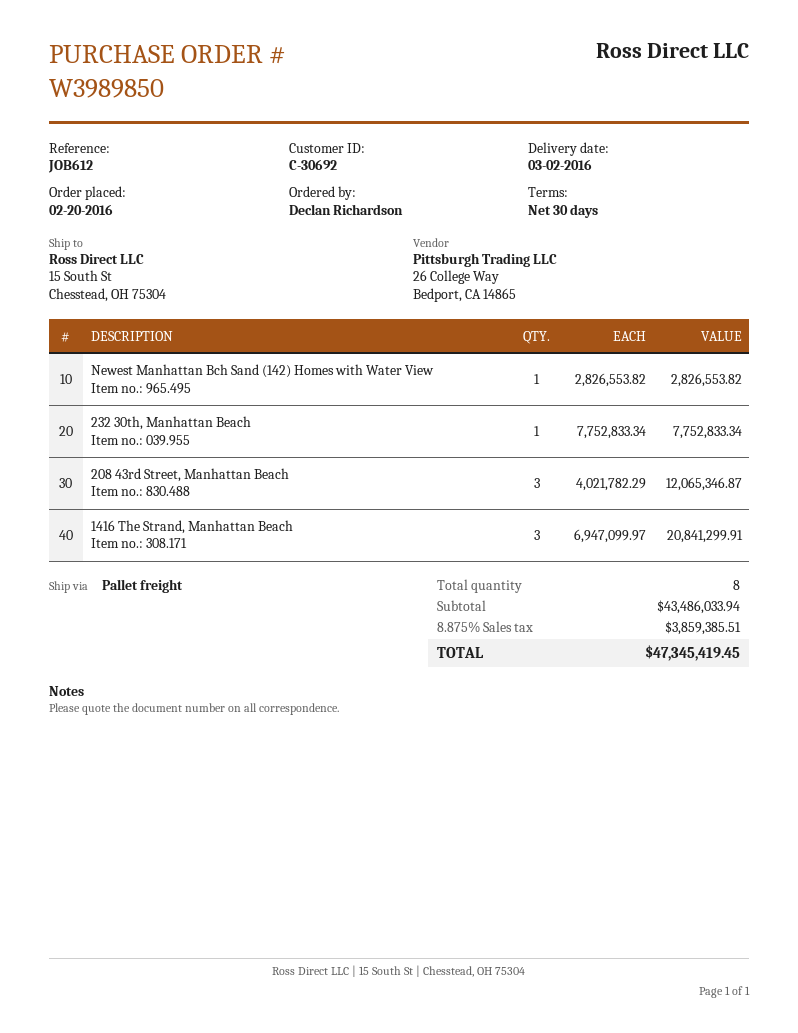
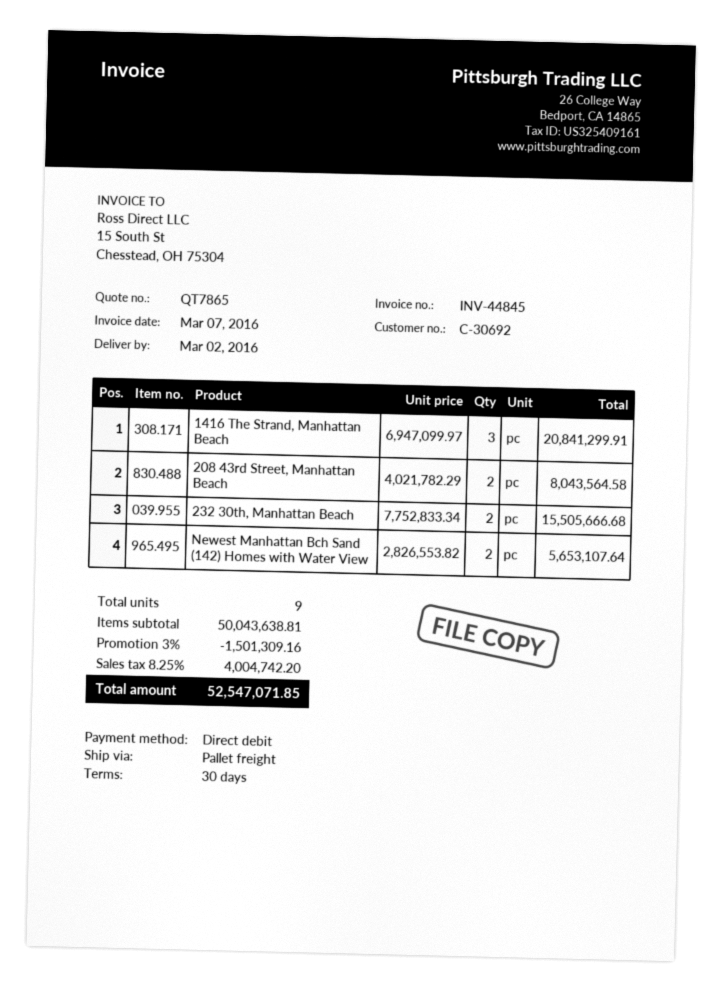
Newest Manhattan Bch Sand (142) Homes with Water View: 1 x 2826553.82 = 2826553.82 -> 2 x 2826553.82 = 5653107.64
232 30th, Manhattan Beach: 1 x 7752833.34 = 7752833.34 -> 2 x 7752833.34 = 15505666.68
208 43rd Street, Manhattan Beach: 3 x 4021782.29 = 12065346.87 -> 2 x 4021782.29 = 8043564.58
total quantity: 8 -> 9
subtotal: 43486033.94 -> 50043638.81
discount: none -> 3% = 1501309.16
tax: 8.875% = 3859385.51 -> 8.25% = 4004742.20
total: 47345419.45 -> 52547071.85

